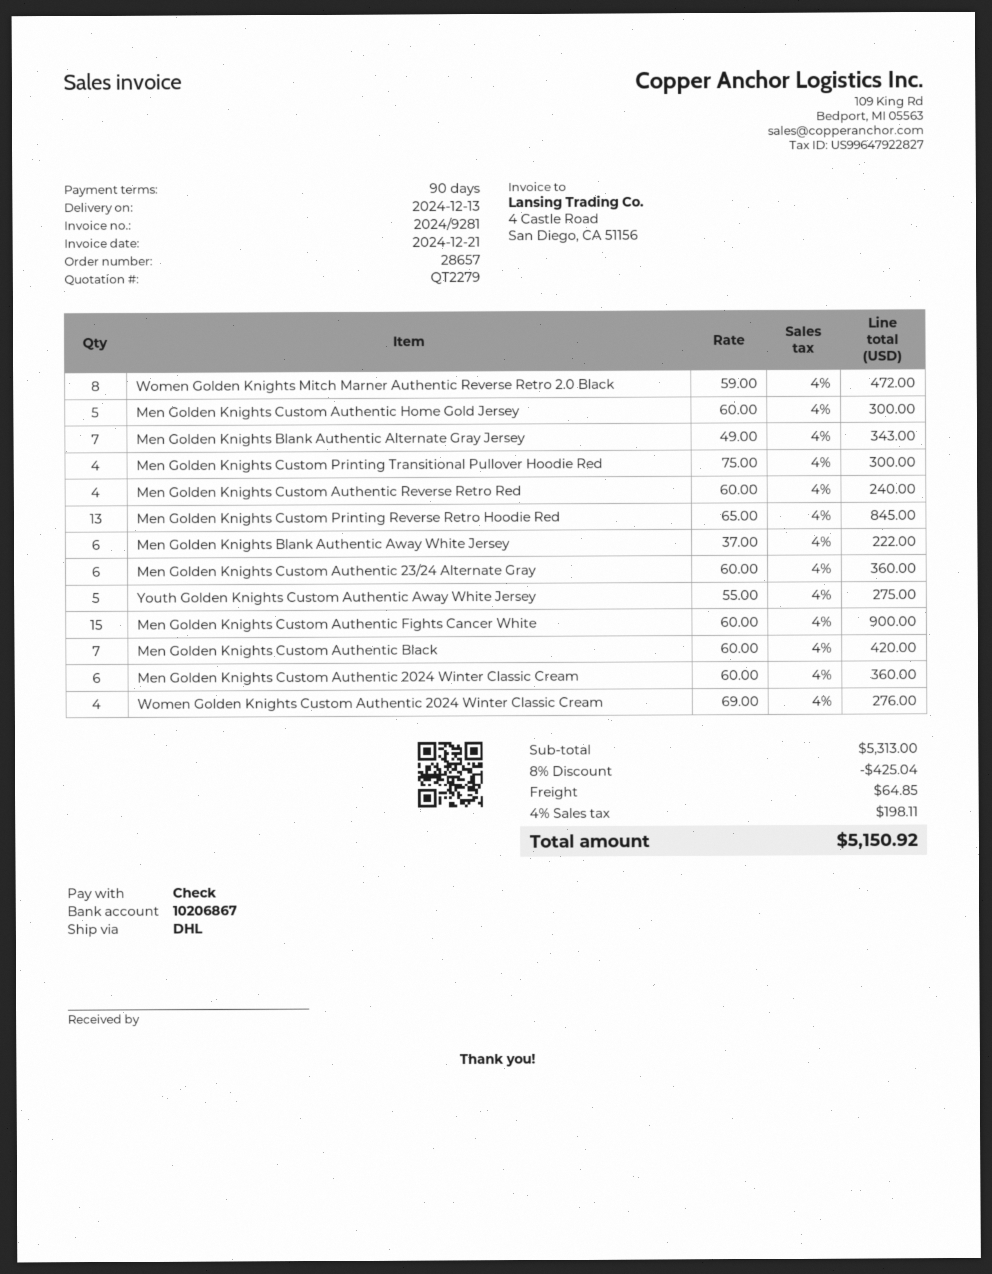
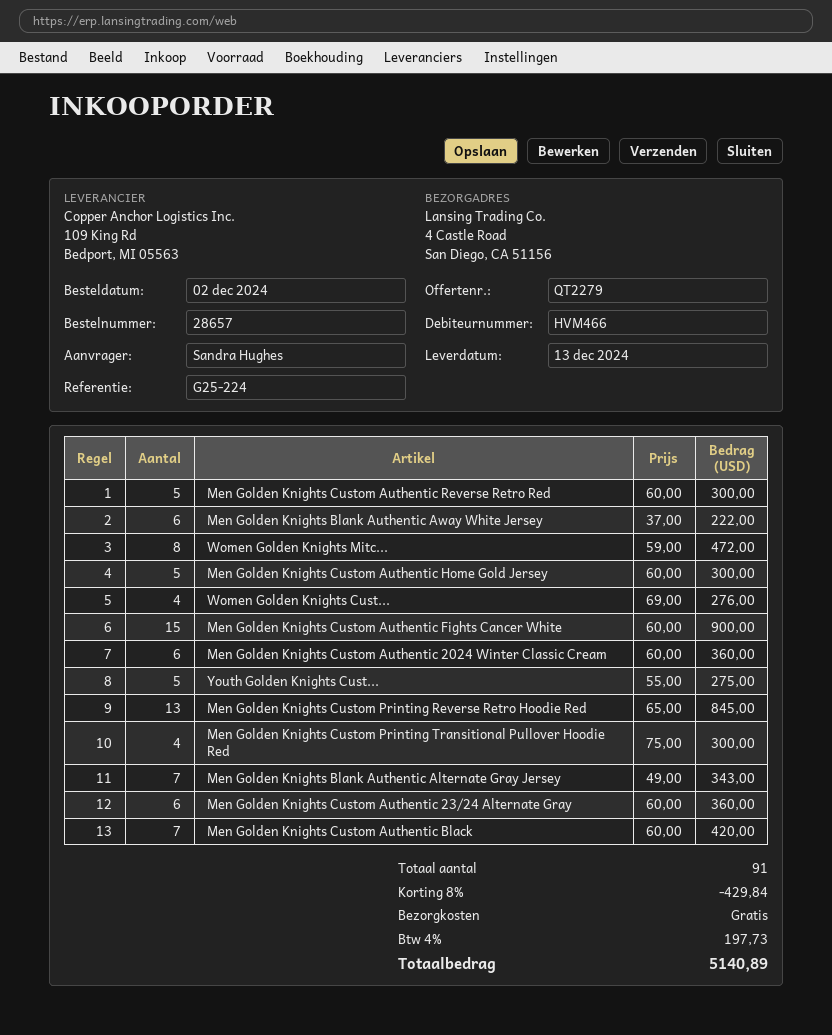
Men Golden Knights Custom Authentic Reverse Retro Red: 4 x 60.00 = 240.00 -> 5 x 60.00 = 300.00
discount: 8% = 425.04 -> 8% = 429.84
shipping: 64.85 -> 0.00
tax: 4% = 198.11 -> 4% = 197.73
total: 5150.92 -> 5140.89

